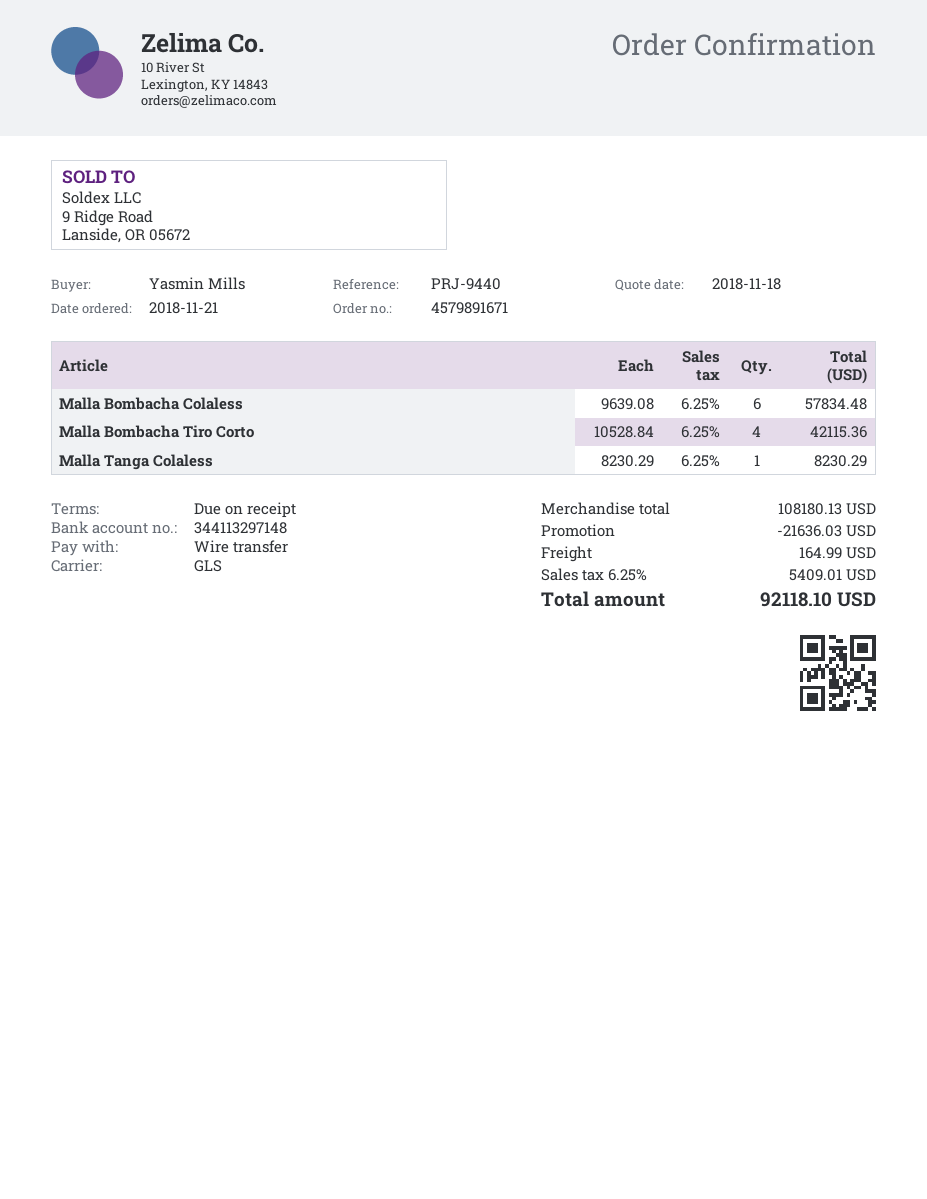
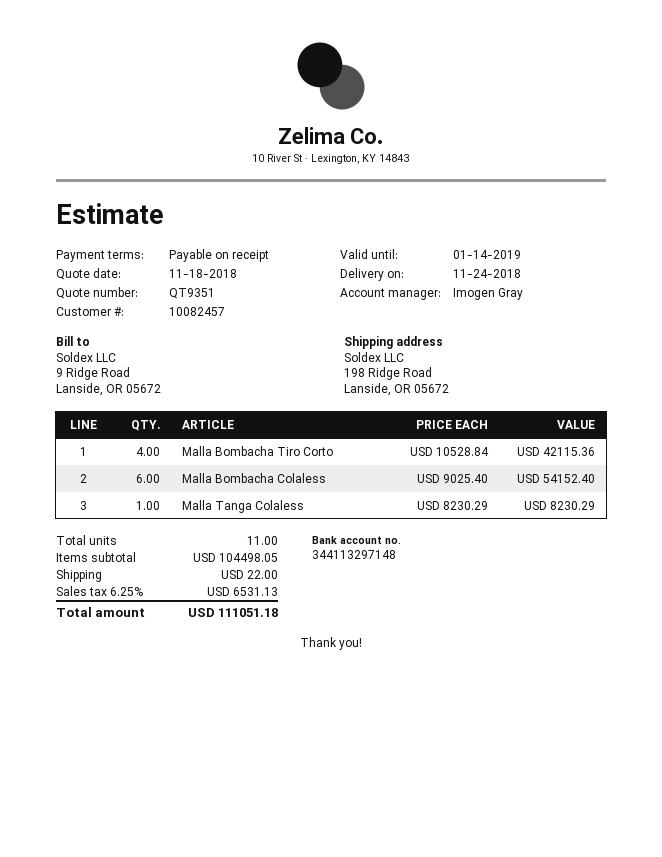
Malla Bombacha Colaless: 6 x 9639.08 = 57834.48 -> 6 x 9025.40 = 54152.40
subtotal: 108180.13 -> 104498.05
discount: 21636.03 -> none
shipping: 164.99 -> 22.00
tax: 6.25% = 5409.01 -> 6.25% = 6531.13
total: 92118.10 -> 111051.18

